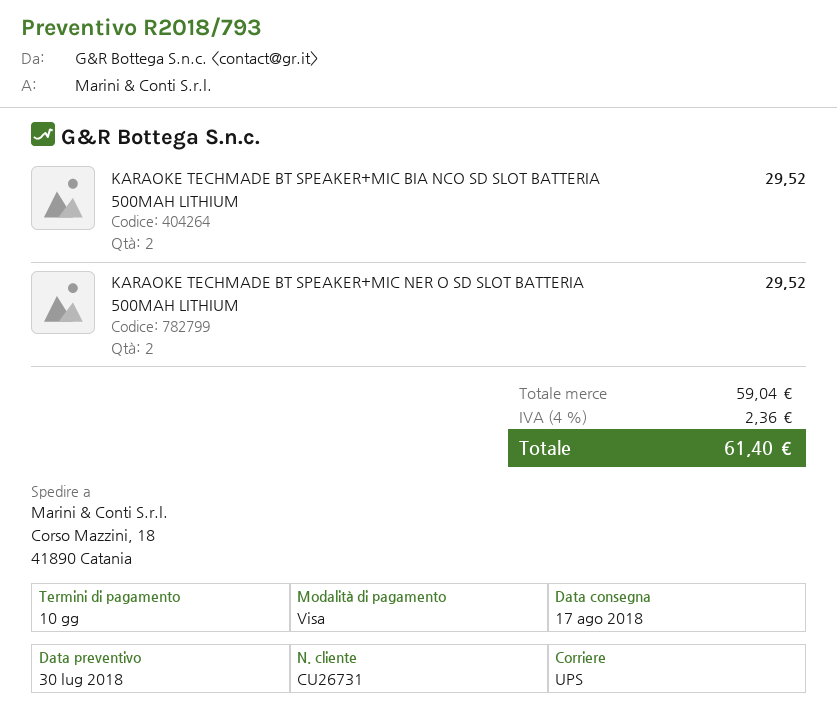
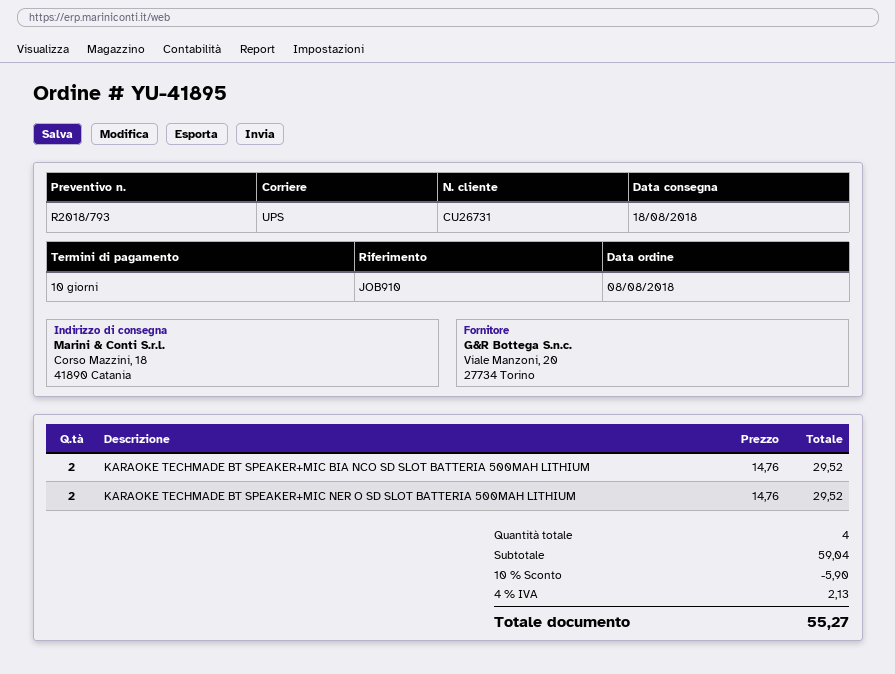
delivery date: 2018-08-17 -> 2018-08-18
discount: none -> 10% = 5.90
tax: 4% = 2.36 -> 4% = 2.13
total: 61.40 -> 55.27

